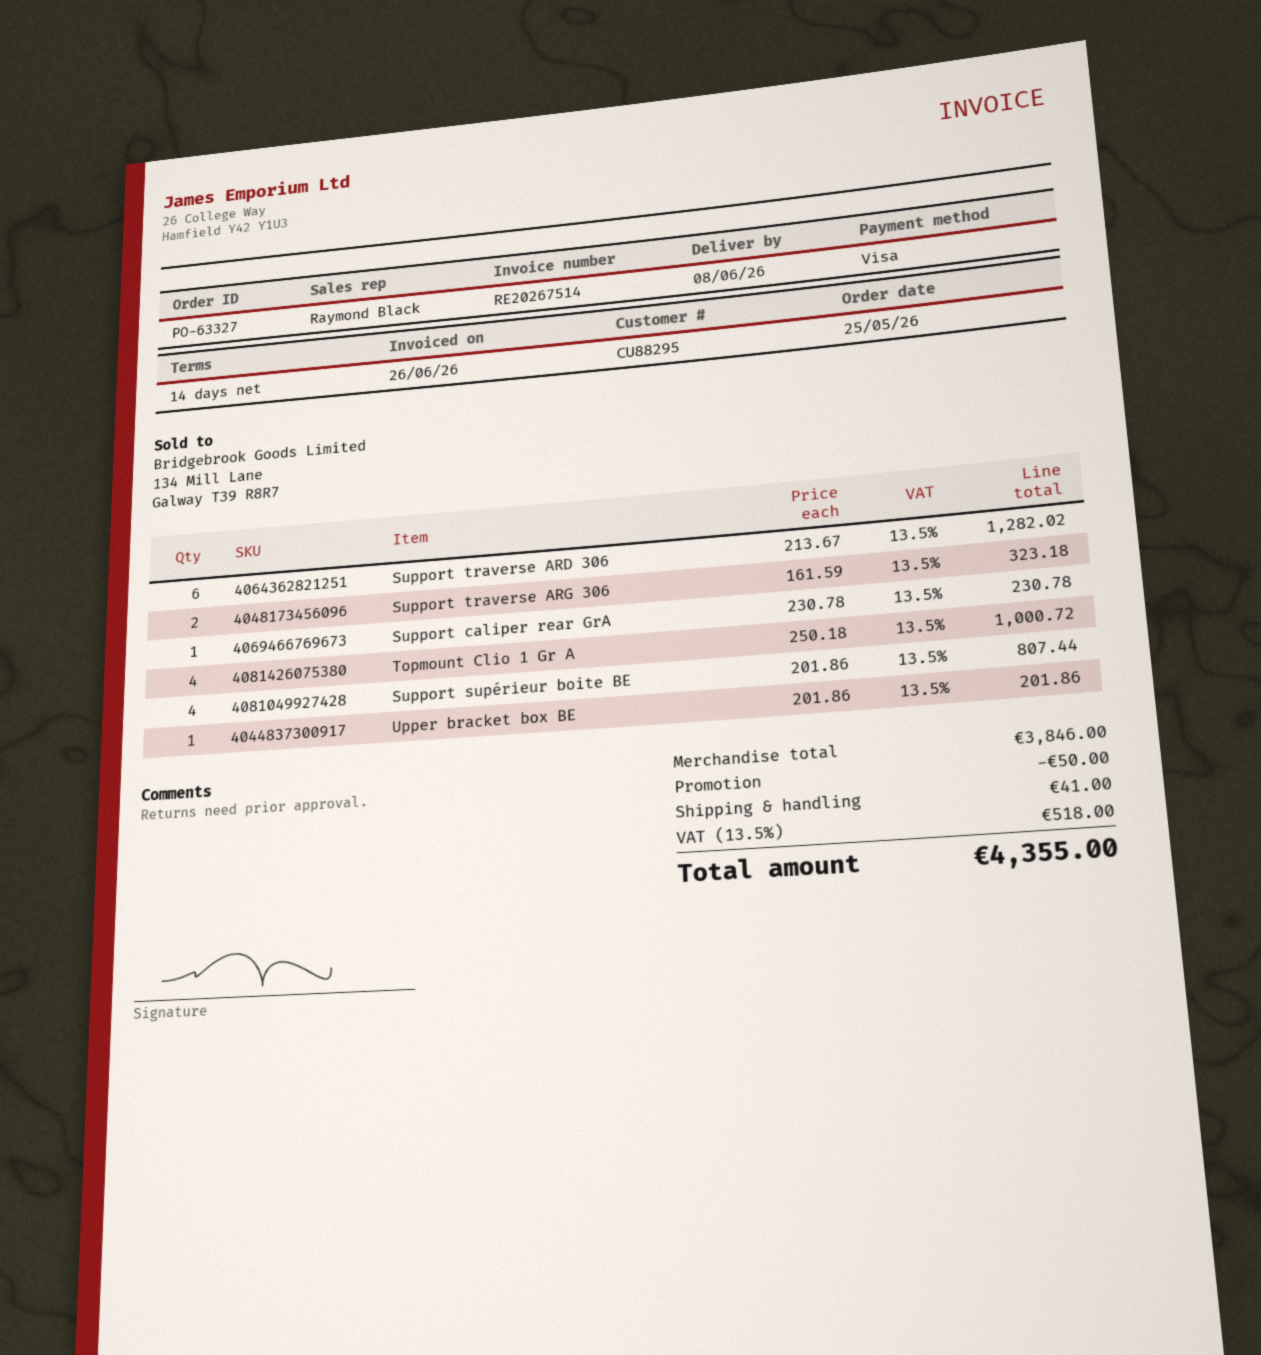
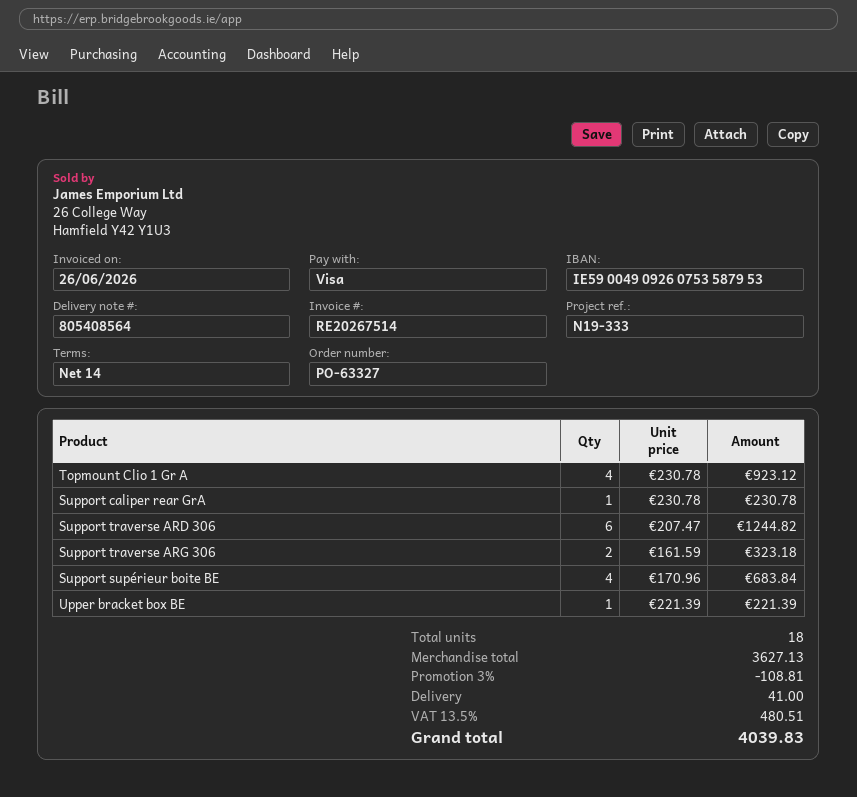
Support traverse ARD 306: 6 x 213.67 = 1282.02 -> 6 x 207.47 = 1244.82
Topmount Clio 1 Gr A: 4 x 250.18 = 1000.72 -> 4 x 230.78 = 923.12
Support supérieur boite BE: 4 x 201.86 = 807.44 -> 4 x 170.96 = 683.84
Upper bracket box BE: 1 x 201.86 = 201.86 -> 1 x 221.39 = 221.39
subtotal: 3846.00 -> 3627.13
discount: 50.00 -> 108.81
tax: 13.5% = 518.00 -> 13.5% = 480.51
total: 4355.00 -> 4039.83

